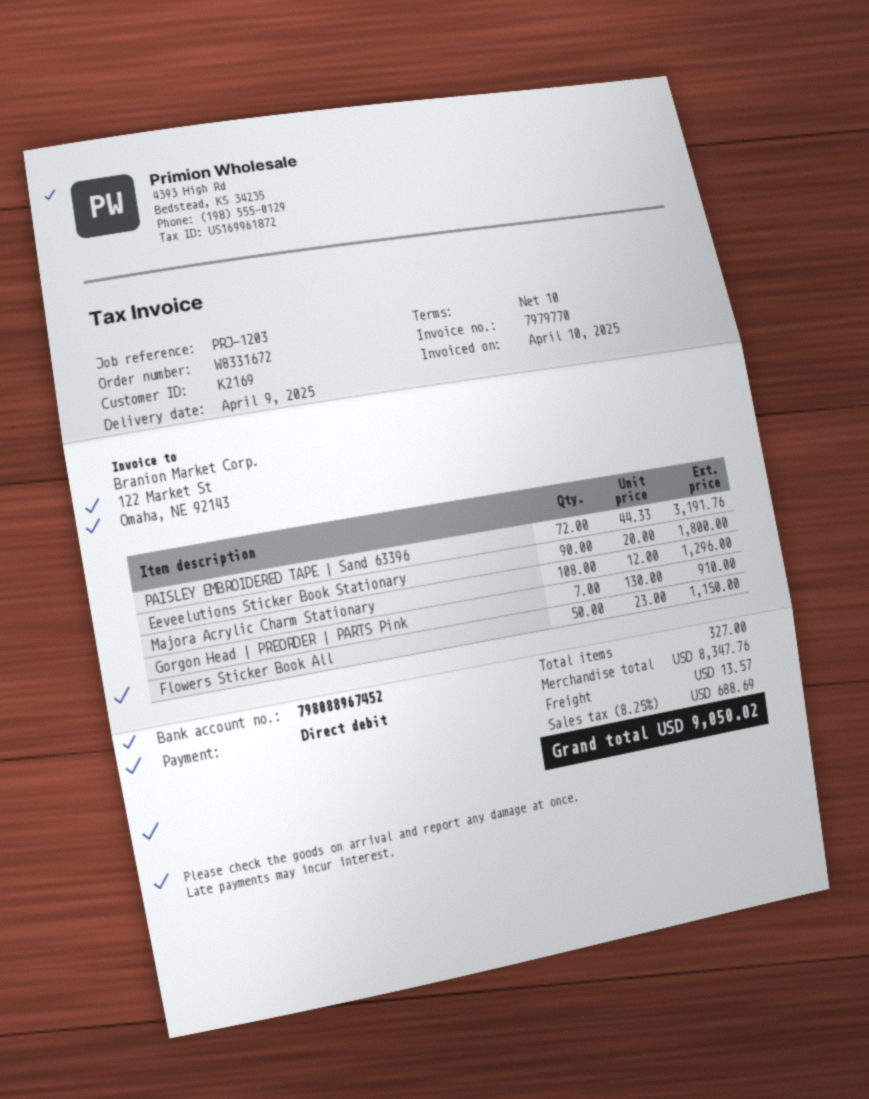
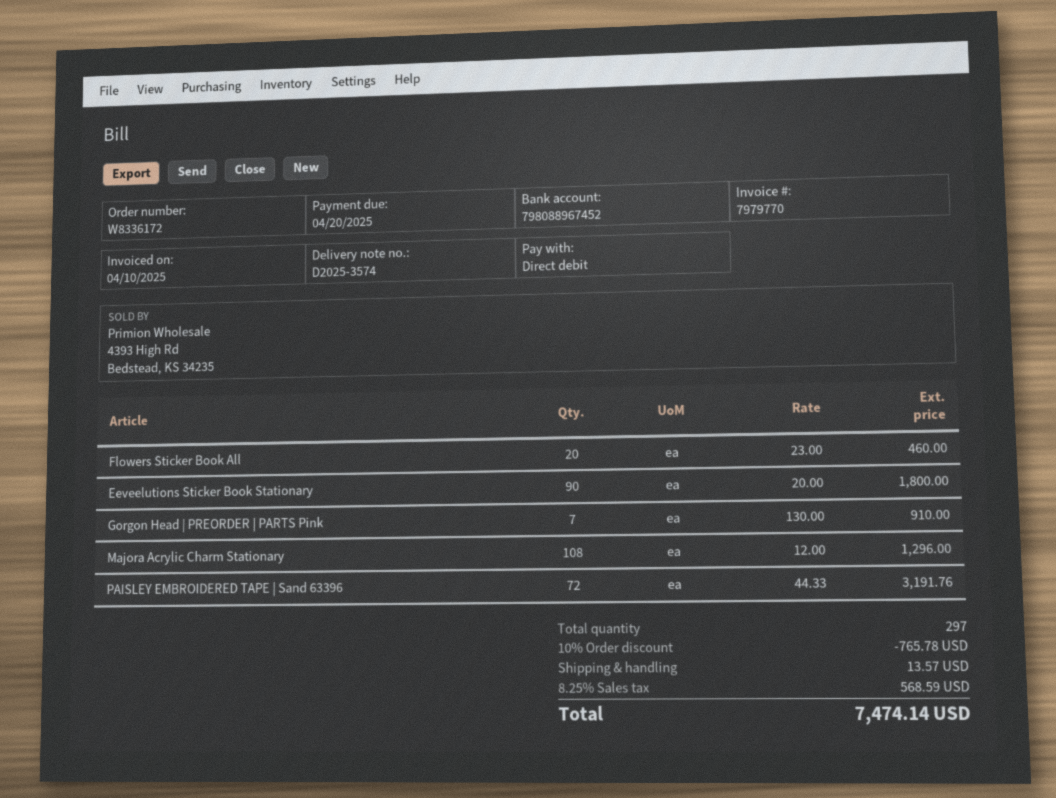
order number: W8331672 -> W8336172
Flowers Sticker Book All: 50 x 23.00 = 1150.00 -> 20 x 23.00 = 460.00
total quantity: 327 -> 297
discount: none -> 10% = 765.78
tax: 8.25% = 688.69 -> 8.25% = 568.59
total: 9050.02 -> 7474.14

